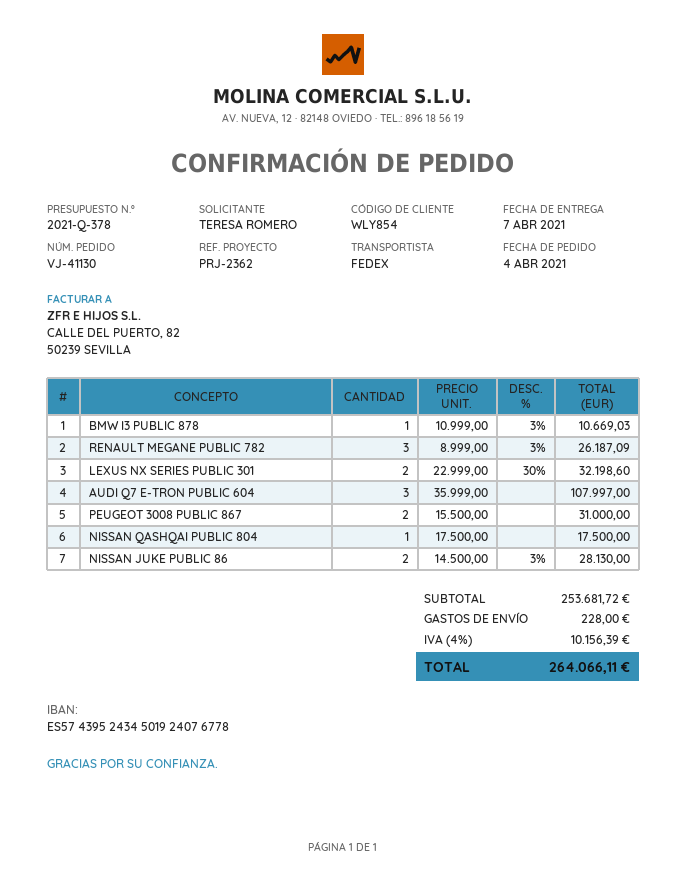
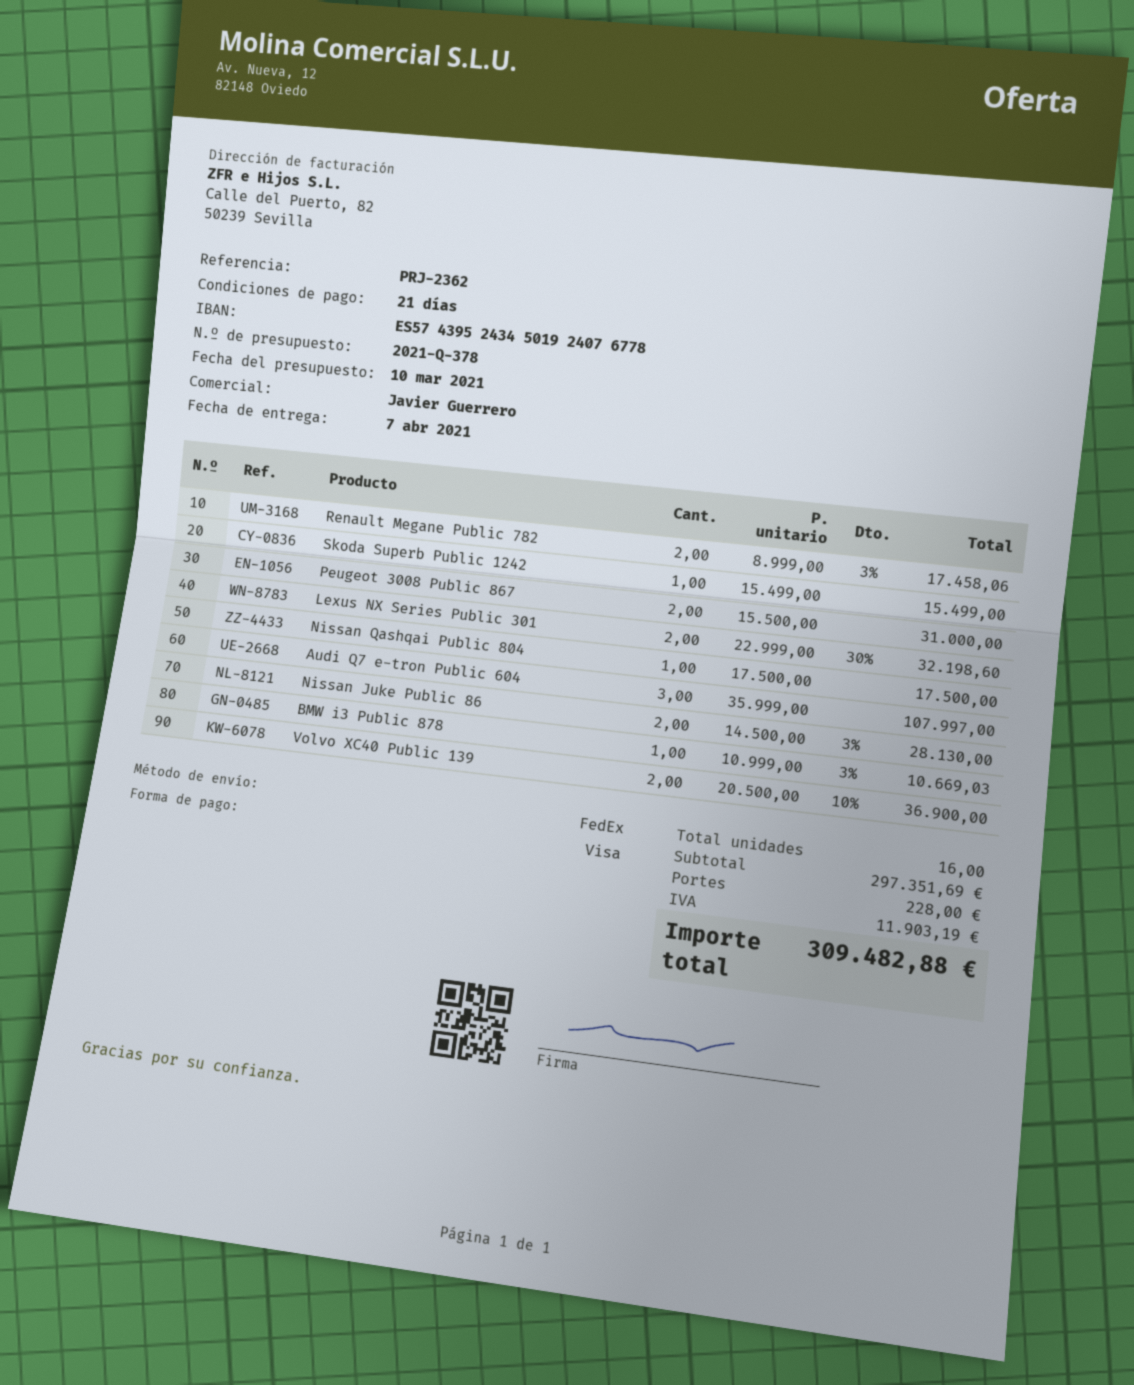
RENAULT MEGANE PUBLIC 782: 3 x 8999.00 - 3% = 26187.09 -> 2 x 8999.00 - 3% = 17458.06
Skoda Superb Public 1242: none -> 1 x 15499.00 = 15499.00
Volvo XC40 Public 139: none -> 2 x 20500.00 - 10% = 36900.00
subtotal: 253681.72 -> 297351.69
tax: 10156.39 -> 11903.19
total: 264066.11 -> 309482.88

